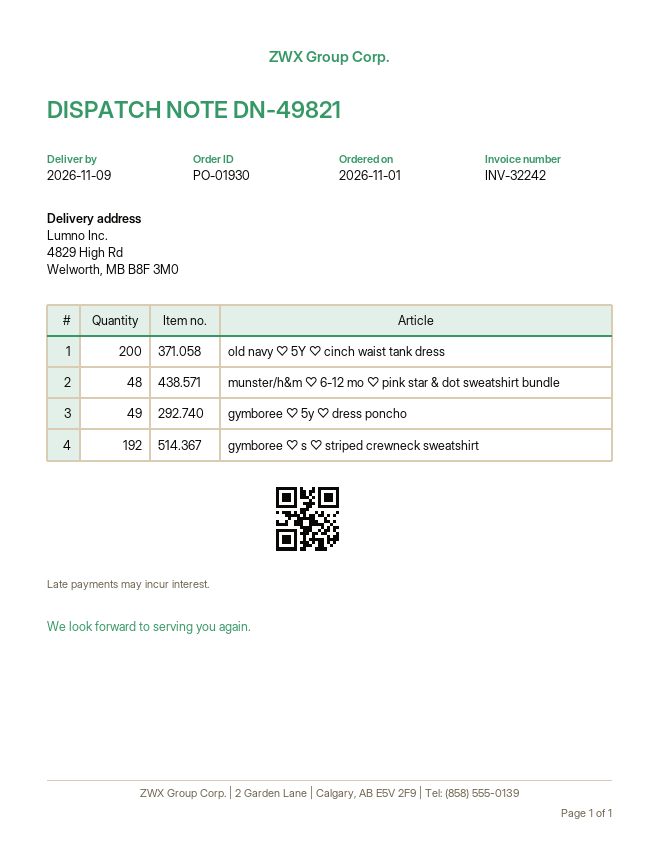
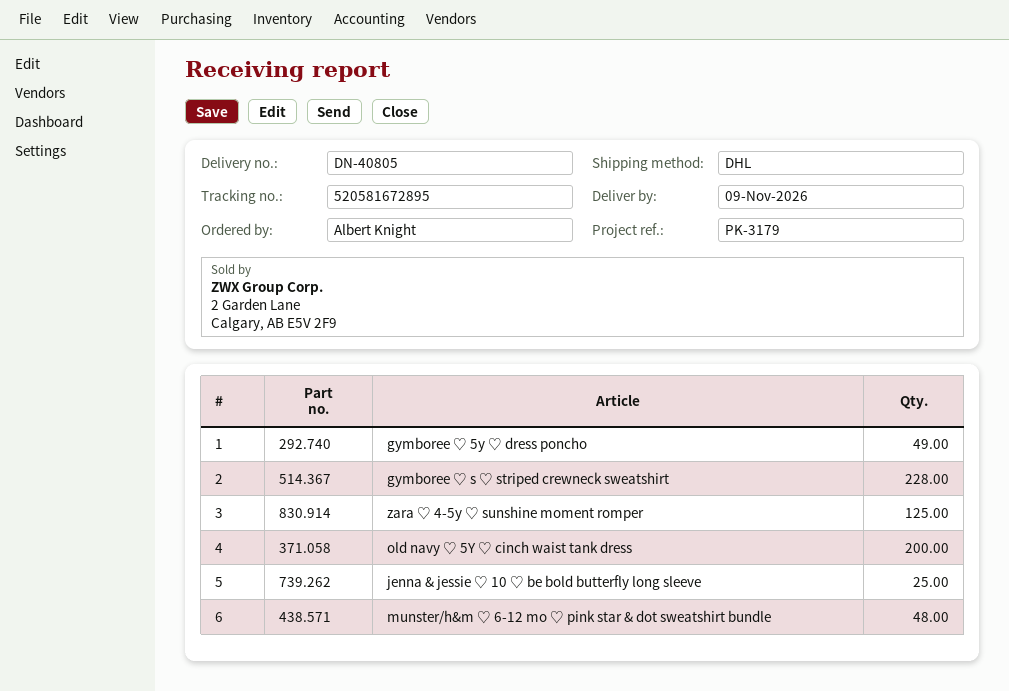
delivery note number: DN-49821 -> DN-40805
gymboree ♡ s ♡ striped crewneck sweatshirt: 192 -> 228
zara ♡ 4-5y ♡ sunshine moment romper: none -> 125
jenna & jessie ♡ 10 ♡ be bold butterfly long sleeve: none -> 25

